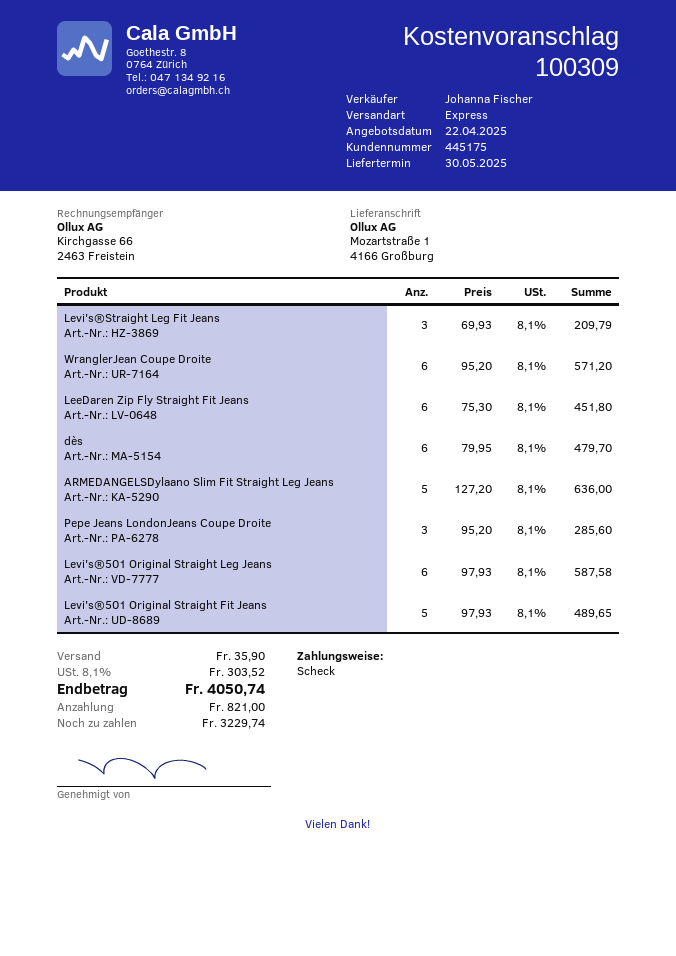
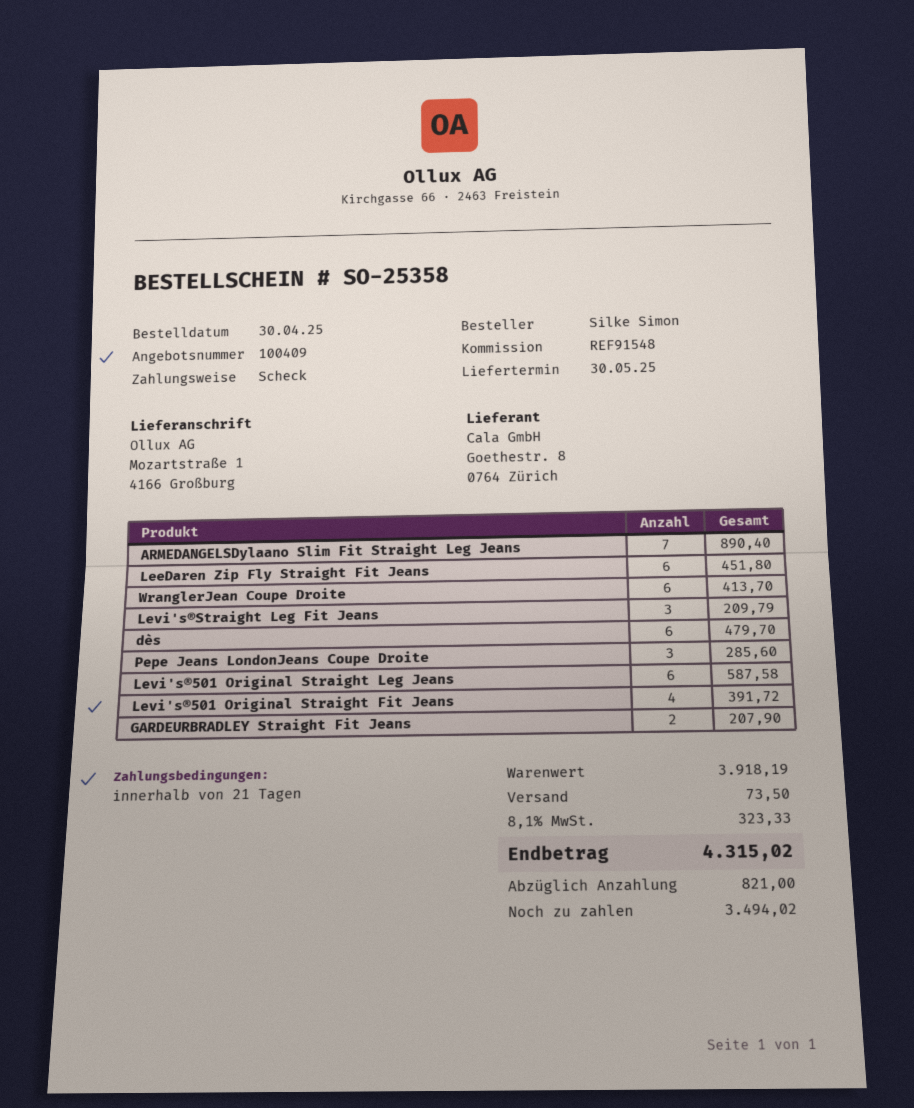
quote number: 100309 -> 100409
WranglerJean Coupe Droite: 6 for 571.20 -> 6 for 413.70
ARMEDANGELSDylaano Slim Fit Straight Leg Jeans: 5 for 636.00 -> 7 for 890.40
Levi's®501 Original Straight Fit Jeans: 5 for 489.65 -> 4 for 391.72
GARDEURBRADLEY Straight Fit Jeans: none -> 2 for 207.90
shipping: 35.90 -> 73.50
tax: 8.1% = 303.52 -> 8.1% = 323.33
total: 4050.74 -> 4315.02
balance: 3229.74 -> 3494.02

